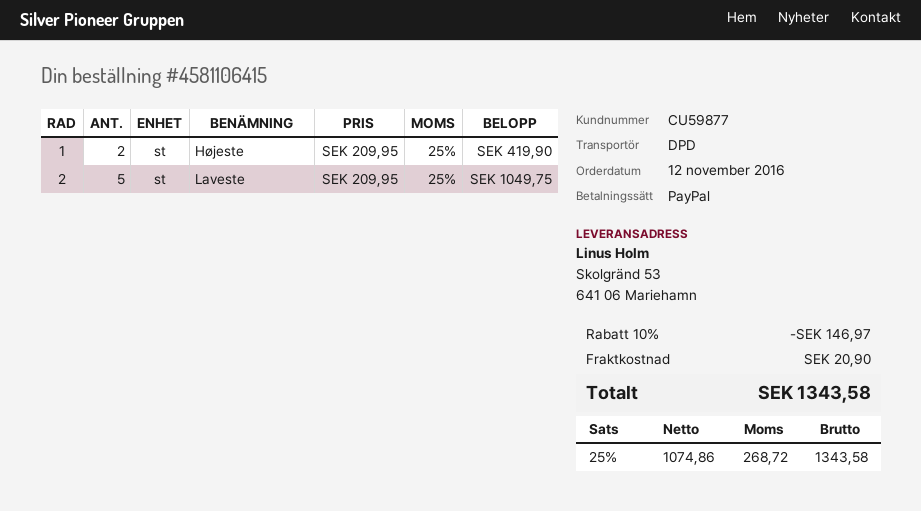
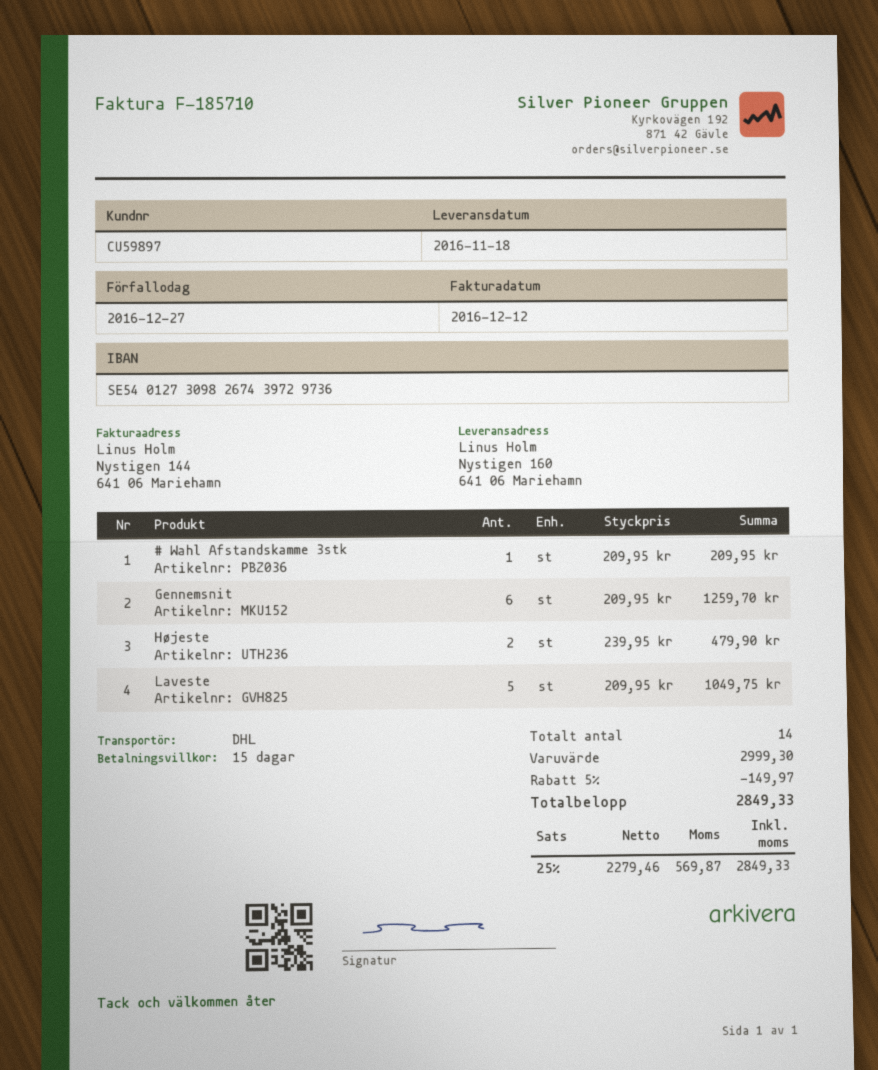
customer number: CU59877 -> CU59897
shipping method: DPD -> DHL
ship to: Skolgränd 53, 641 06 Mariehamn -> Nystigen 160, 641 06 Mariehamn
Højeste: 2 x 209.95 = 419.90 -> 2 x 239.95 = 479.90
# Wahl Afstandskamme 3stk: none -> 1 x 209.95 = 209.95
Gennemsnit: none -> 6 x 209.95 = 1259.70
discount: 10% = 146.97 -> 5% = 149.97
shipping: 20.90 -> none
net: 1074.86 -> 2279.46
tax: 25% = 268.72 -> 25% = 569.87
total: 1343.58 -> 2849.33

